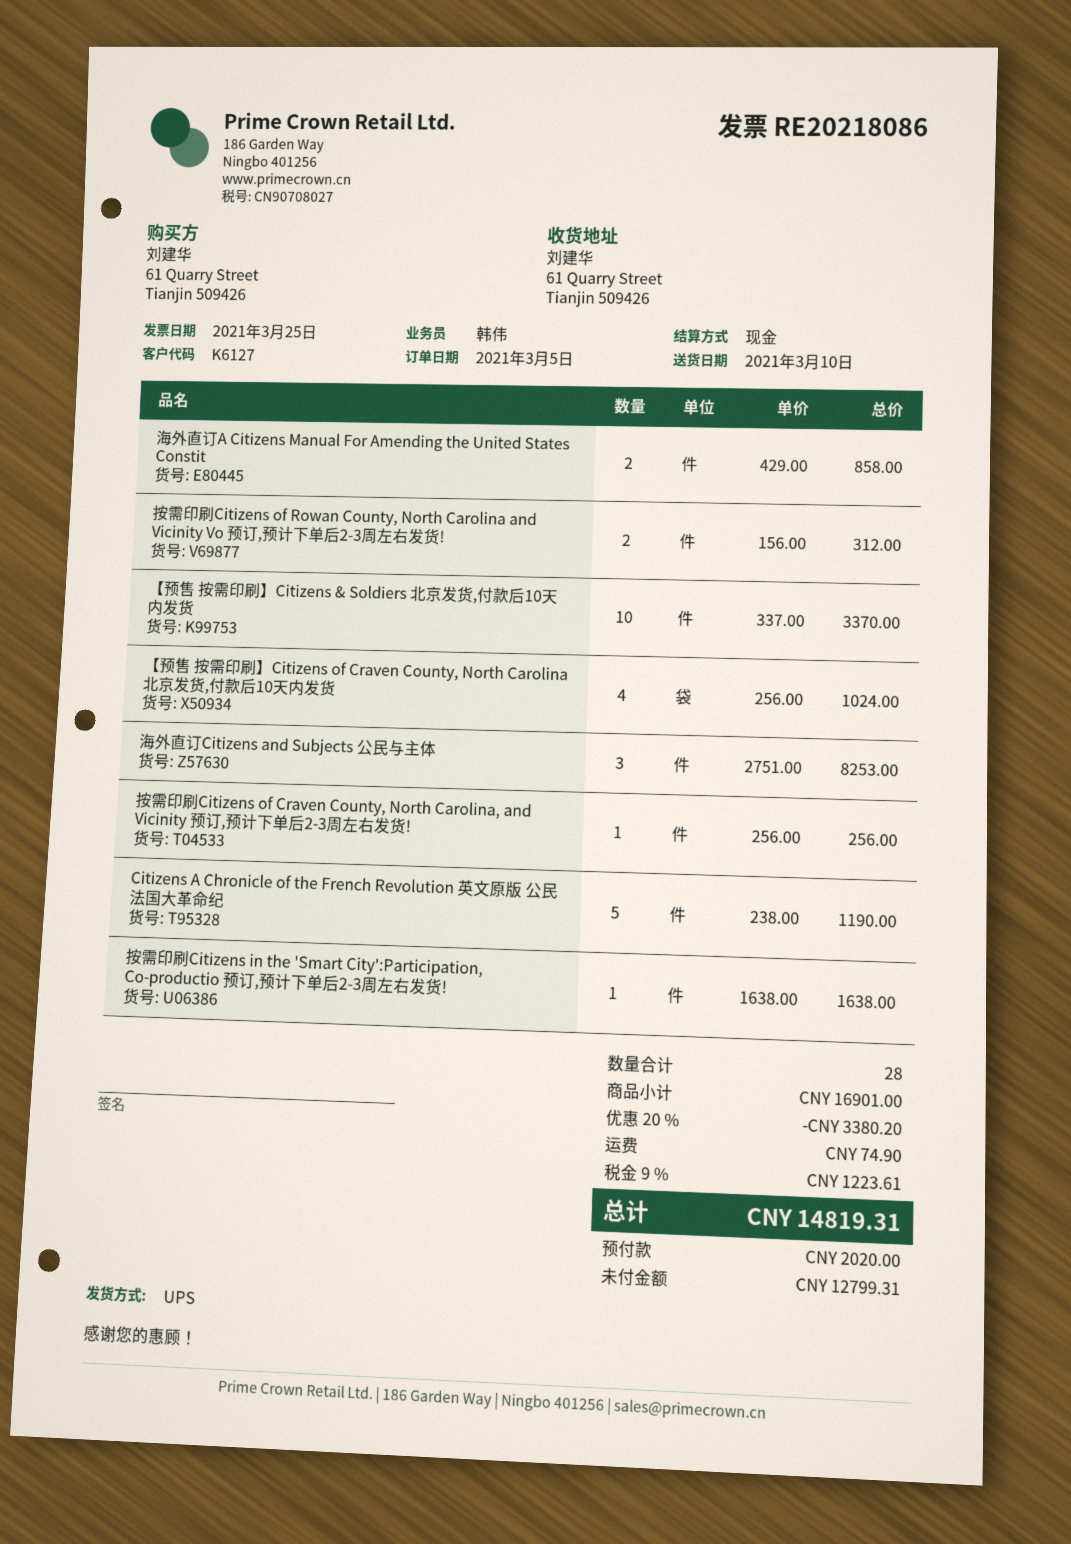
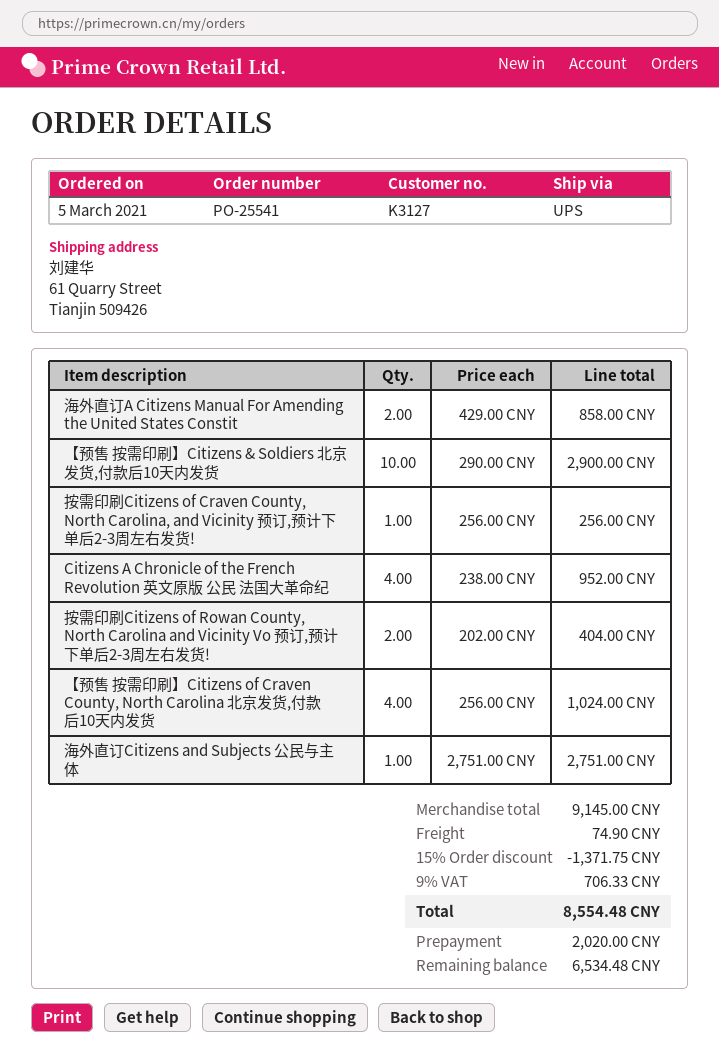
customer number: K6127 -> K3127
按需印刷Citizens of Rowan County, North Carolina and Vicinity Vo 预订,预计下单后2-3周左右发货!: 2 x 156.00 = 312.00 -> 2 x 202.00 = 404.00
【预售 按需印刷】Citizens & Soldiers 北京发货,付款后10天内发货: 10 x 337.00 = 3370.00 -> 10 x 290.00 = 2900.00
海外直订Citizens and Subjects 公民与主体: 3 x 2751.00 = 8253.00 -> 1 x 2751.00 = 2751.00
Citizens A Chronicle of the French Revolution 英文原版 公民 法国大革命纪: 5 x 238.00 = 1190.00 -> 4 x 238.00 = 952.00
按需印刷Citizens in the 'Smart City':Participation, Co-productio 预订,预计下单后2-3周左右发货!: 1 x 1638.00 = 1638.00 -> none
subtotal: 16901.00 -> 9145.00
discount: 20% = 3380.20 -> 15% = 1371.75
tax: 9% = 1223.61 -> 9% = 706.33
total: 14819.31 -> 8554.48
balance: 12799.31 -> 6534.48

